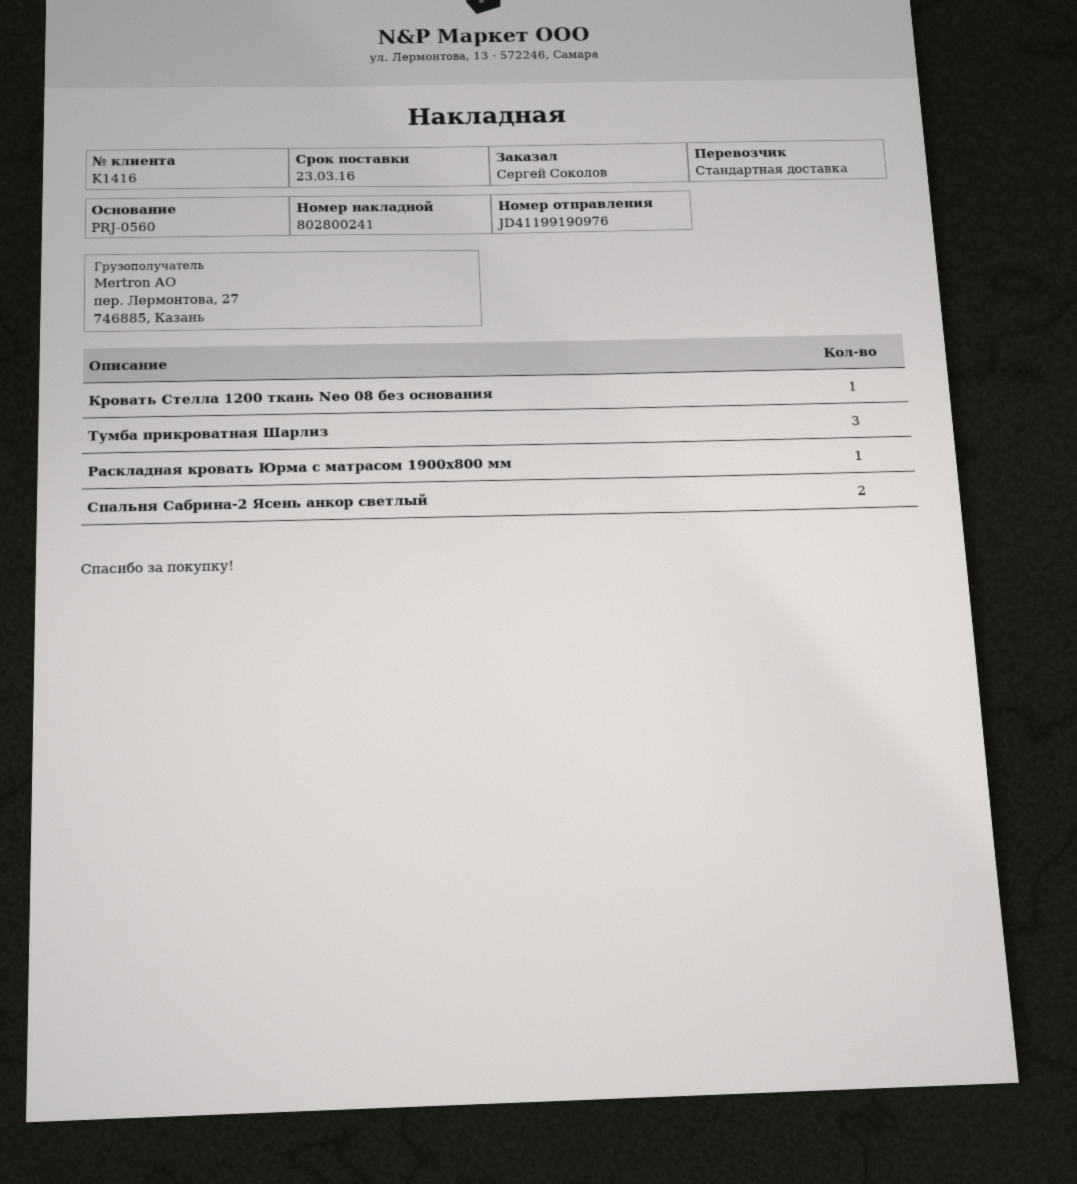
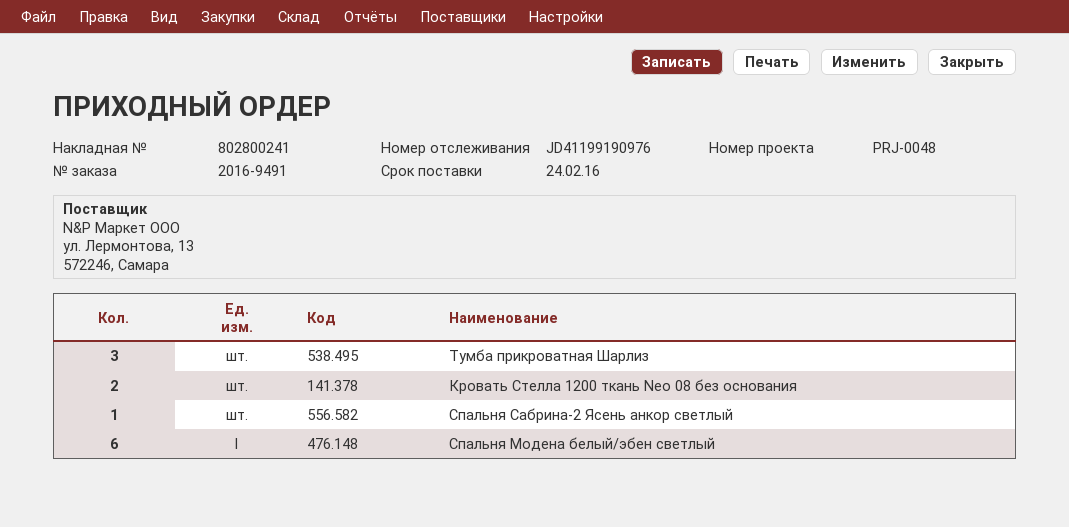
delivery date: 2016-03-23 -> 2016-02-24
reference: PRJ-0560 -> PRJ-0048
Кровать Стелла 1200 ткань Neo 08 без основания: 1 -> 2
Раскладная кровать Юрма с матрасом 1900х800 мм: 1 -> none
Спальня Сабрина-2 Ясень анкор светлый: 2 -> 1
Спальня Модена белый/эбен светлый: none -> 6

